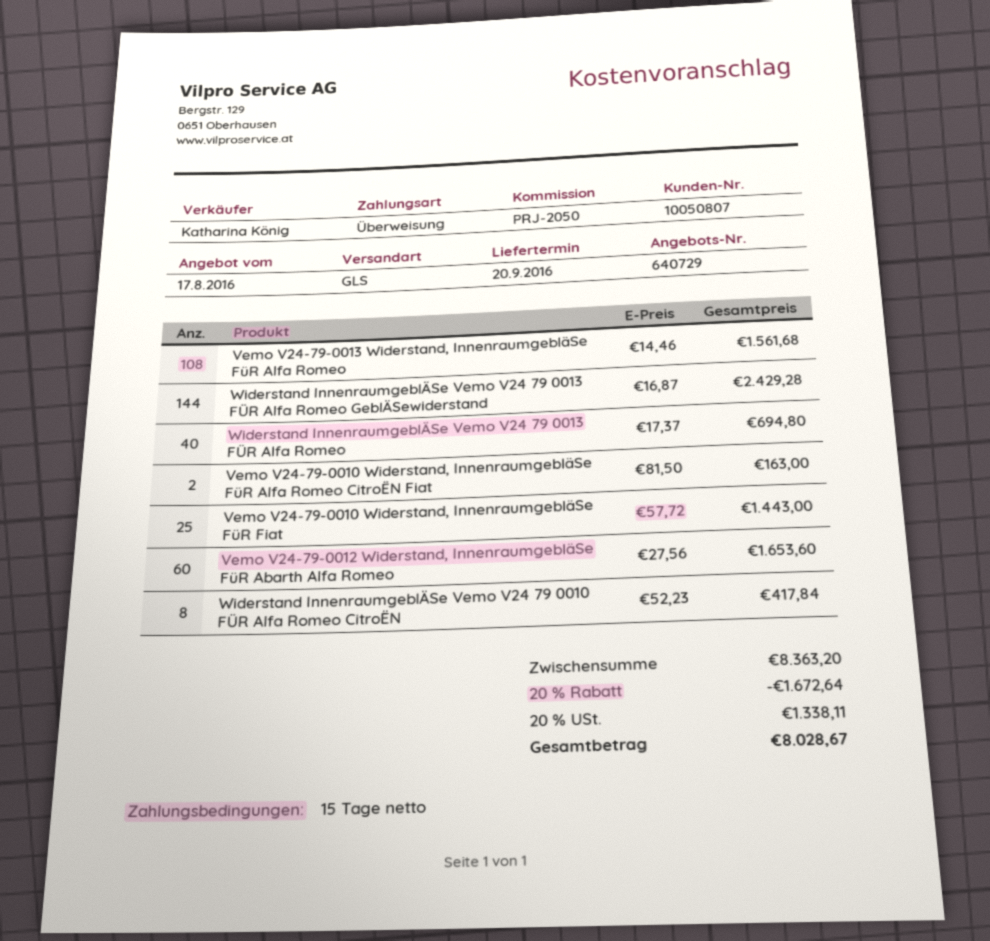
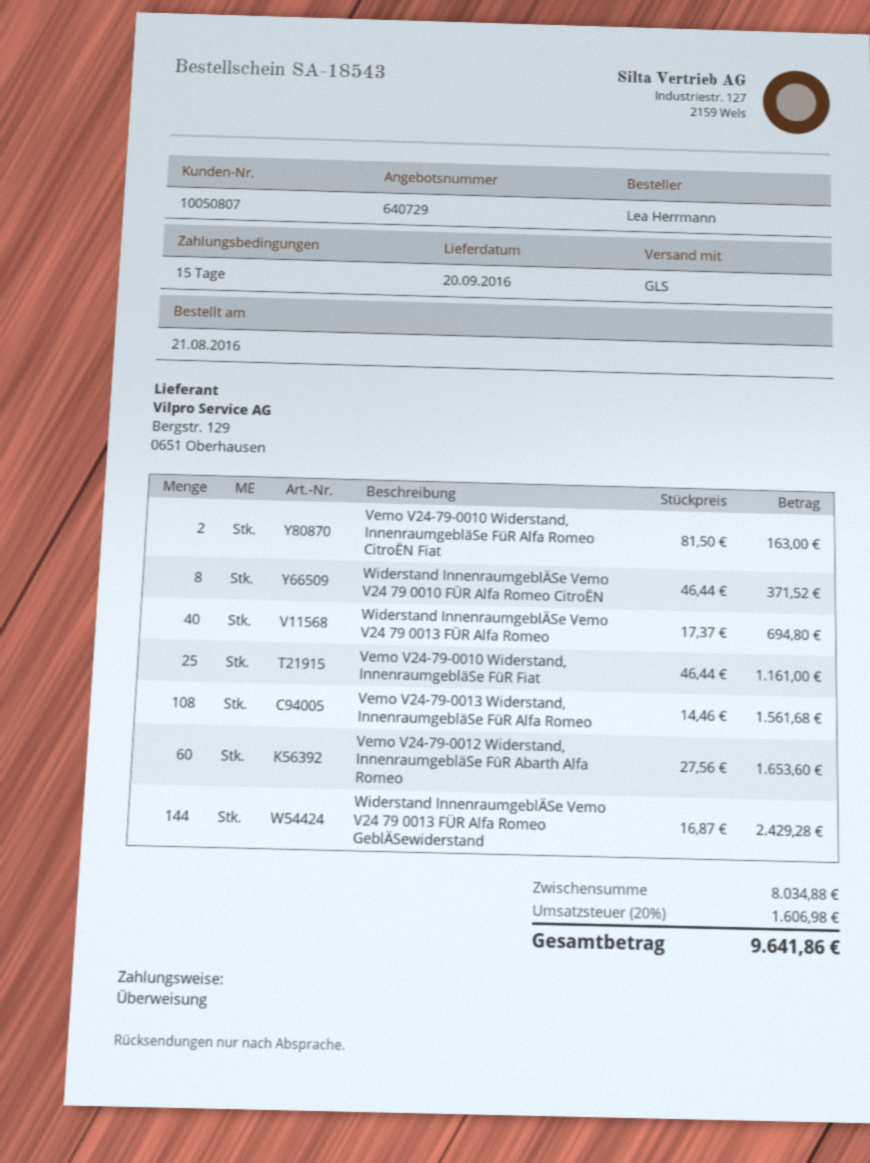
Vemo V24-79-0010 Widerstand, InnenraumgebläSe FüR Fiat: 25 x 57.72 = 1443.00 -> 25 x 46.44 = 1161.00
Widerstand InnenraumgeblÄSe Vemo V24 79 0010 FÜR Alfa Romeo CitroËN: 8 x 52.23 = 417.84 -> 8 x 46.44 = 371.52
subtotal: 8363.20 -> 8034.88
discount: 20% = 1672.64 -> none
tax: 20% = 1338.11 -> 20% = 1606.98
total: 8028.67 -> 9641.86

